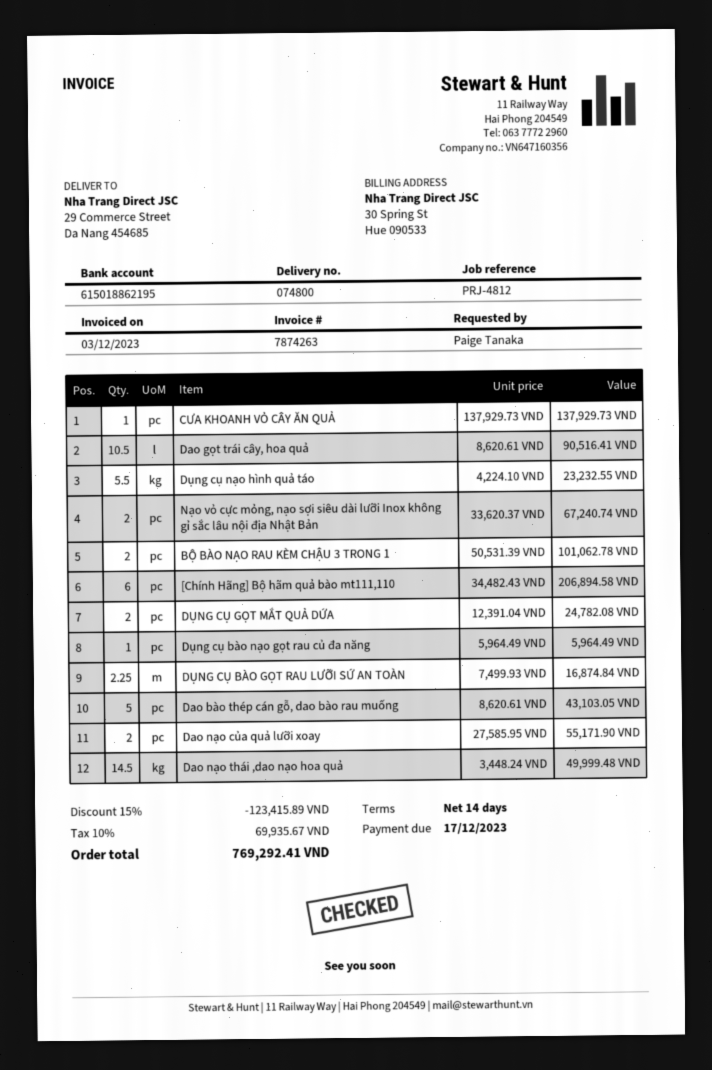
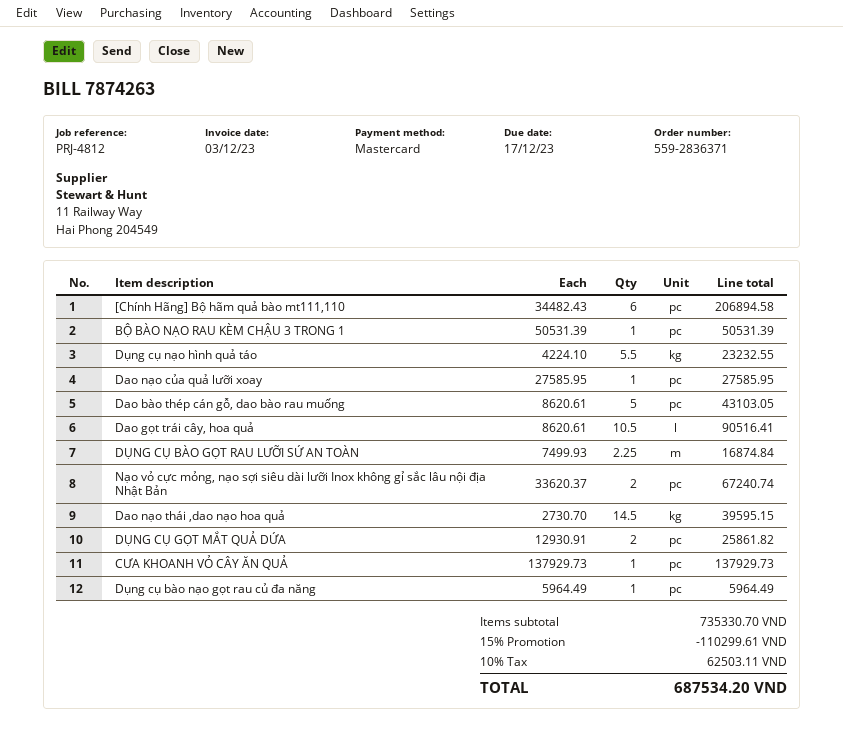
BỘ BÀO NẠO RAU KÈM CHẬU 3 TRONG 1: 2 x 50531.39 = 101062.78 -> 1 x 50531.39 = 50531.39
DỤNG CỤ GỌT MẮT QUẢ DỨA: 2 x 12391.04 = 24782.08 -> 2 x 12930.91 = 25861.82
Dao nạo của quả lưỡi xoay: 2 x 27585.95 = 55171.90 -> 1 x 27585.95 = 27585.95
Dao nạo thái ,dao nạo hoa quả: 14.5 x 3448.24 = 49999.48 -> 14.5 x 2730.70 = 39595.15
discount: 15% = 123415.89 -> 15% = 110299.61
tax: 10% = 69935.67 -> 10% = 62503.11
total: 769292.41 -> 687534.20

